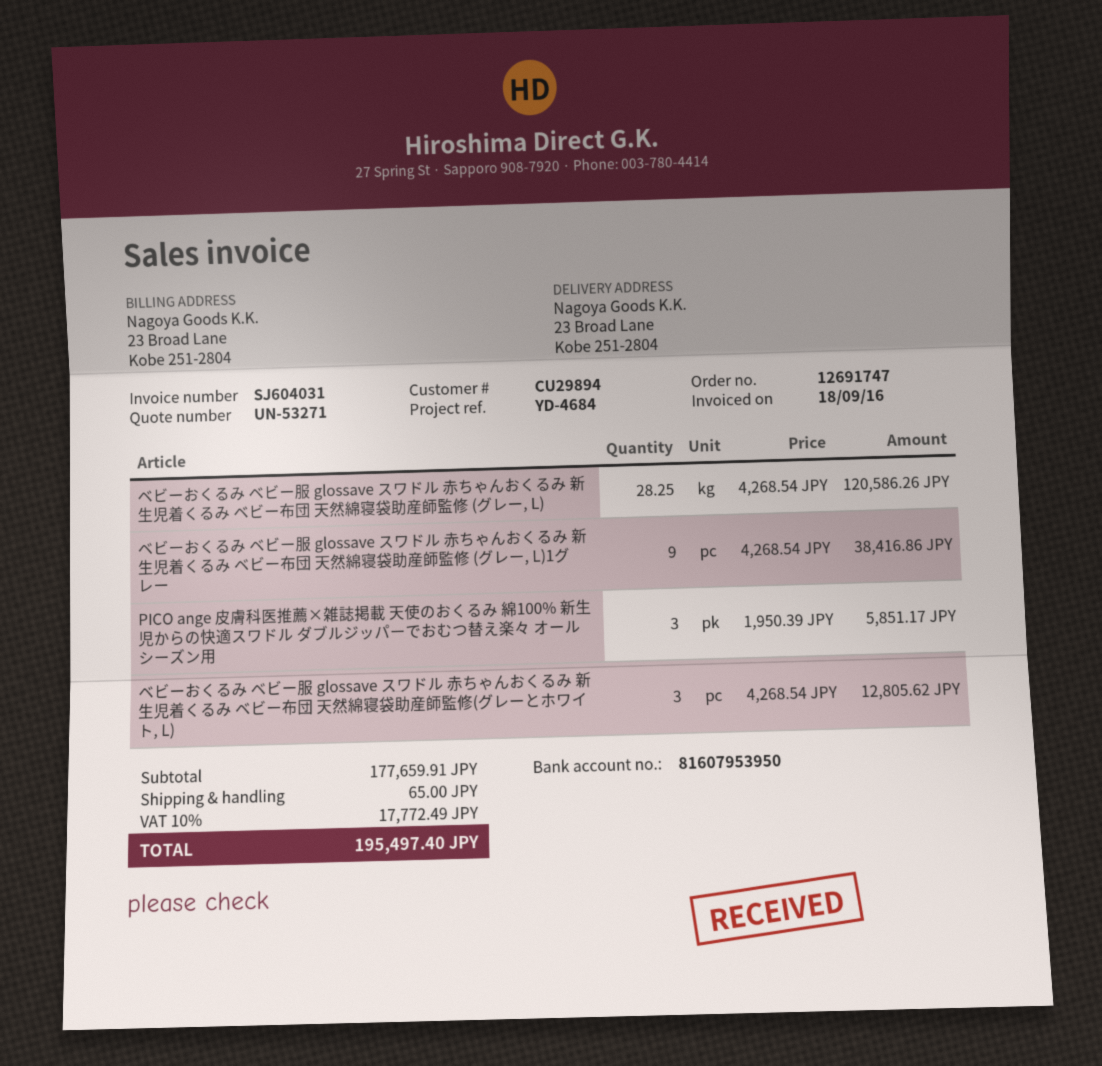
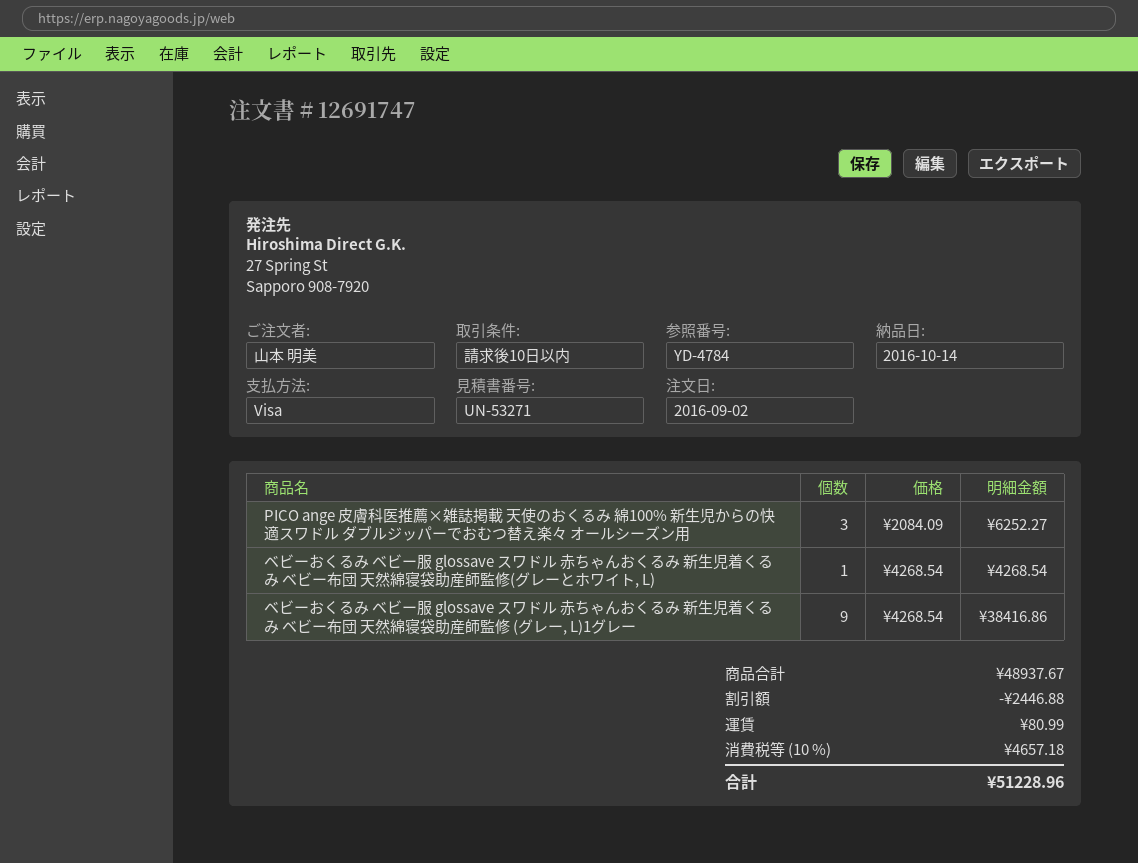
reference: YD-4684 -> YD-4784
ベビーおくるみ ベビー服 glossave スワドル 赤ちゃんおくるみ 新生児着くるみ ベビー布団 天然綿寝袋助産師監修 (グレー, L): 28.25 x 4268.54 = 120586.26 -> none
PICO ange 皮膚科医推薦×雑誌掲載 天使のおくるみ 綿100% 新生児からの快適スワドル ダブルジッパーでおむつ替え楽々 オールシーズン用: 3 x 1950.39 = 5851.17 -> 3 x 2084.09 = 6252.27
ベビーおくるみ ベビー服 glossave スワドル 赤ちゃんおくるみ 新生児着くるみ ベビー布団 天然綿寝袋助産師監修(グレーとホワイト, L): 3 x 4268.54 = 12805.62 -> 1 x 4268.54 = 4268.54
subtotal: 177659.91 -> 48937.67
discount: none -> 2446.88
shipping: 65.00 -> 80.99
tax: 10% = 17772.49 -> 10% = 4657.18
total: 195497.40 -> 51228.96

